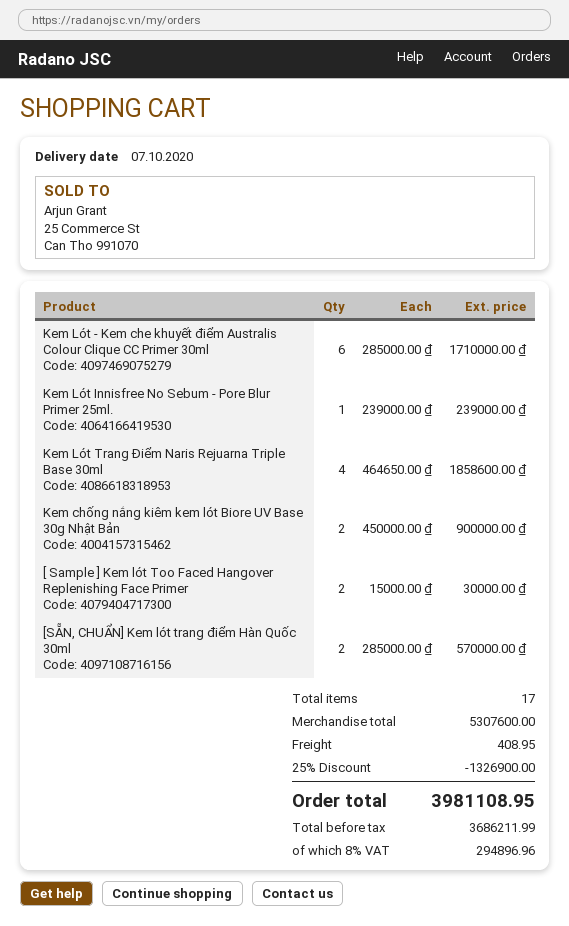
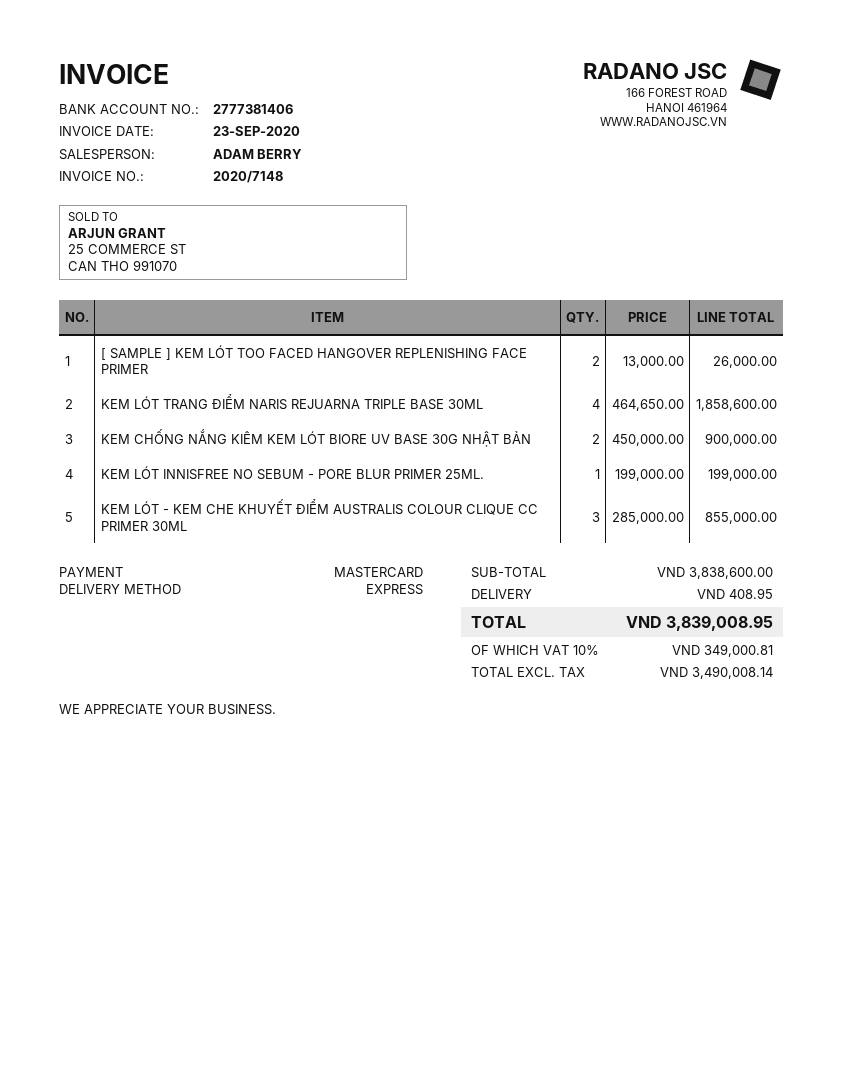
Kem Lót - Kem che khuyết điểm Australis Colour Clique CC Primer 30ml: 6 x 285000.00 = 1710000.00 -> 3 x 285000.00 = 855000.00
Kem Lót Innisfree No Sebum - Pore Blur Primer 25ml.: 1 x 239000.00 = 239000.00 -> 1 x 199000.00 = 199000.00
[ Sample ] Kem lót Too Faced Hangover Replenishing Face Primer: 2 x 15000.00 = 30000.00 -> 2 x 13000.00 = 26000.00
[SẴN, CHUẨN] Kem lót trang điểm Hàn Quốc 30ml: 2 x 285000.00 = 570000.00 -> none
subtotal: 5307600.00 -> 3838600.00
discount: 25% = 1326900.00 -> none
net: 3686211.99 -> 3490008.14
tax: 8% = 294896.96 -> 10% = 349000.81
total: 3981108.95 -> 3839008.95

